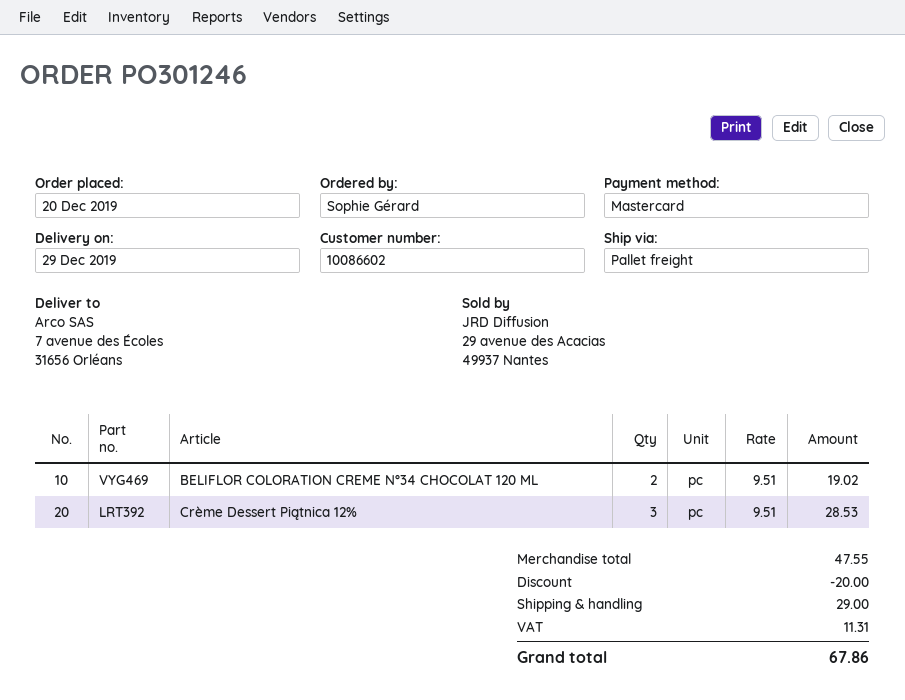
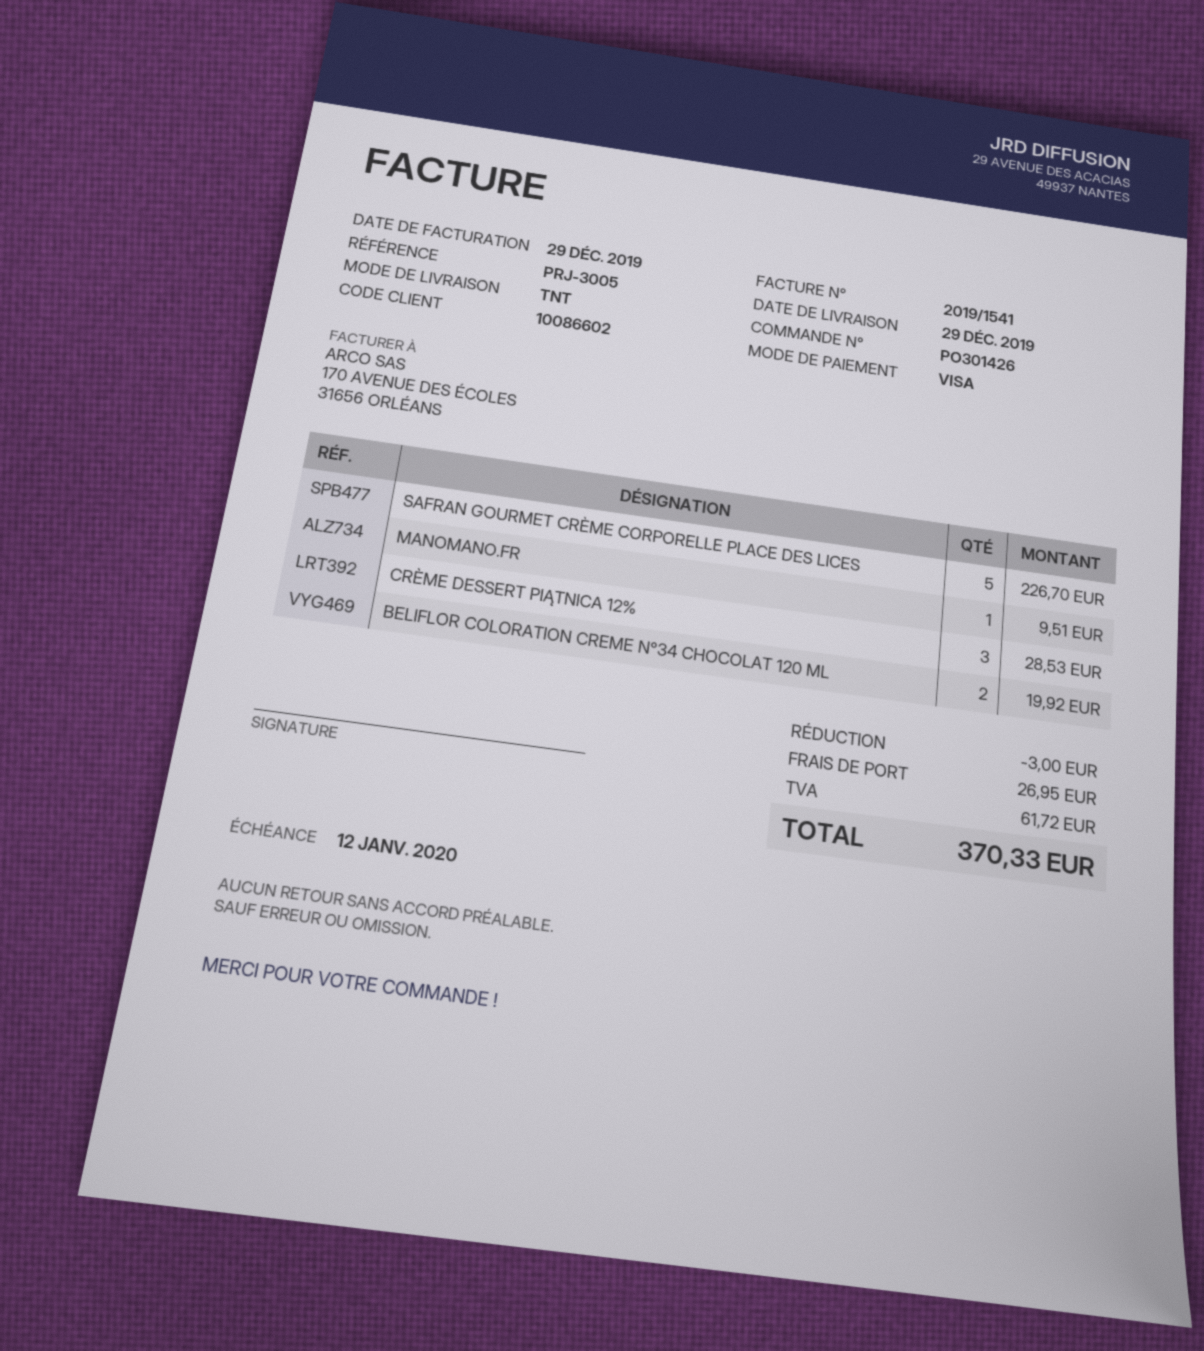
order number: PO301246 -> PO301426
payment method: Mastercard -> Visa
shipping method: pallet freight -> TNT
BELIFLOR COLORATION CREME N°34 CHOCOLAT 120 ML: 2 for 19.02 -> 2 for 19.92
SAFRAN GOURMET CRÈME CORPORELLE PLACE DES LICES: none -> 5 for 226.70
MANOMANO.FR: none -> 1 for 9.51
discount: 20.00 -> 3.00
shipping: 29.00 -> 26.95
tax: 11.31 -> 61.72
total: 67.86 -> 370.33

